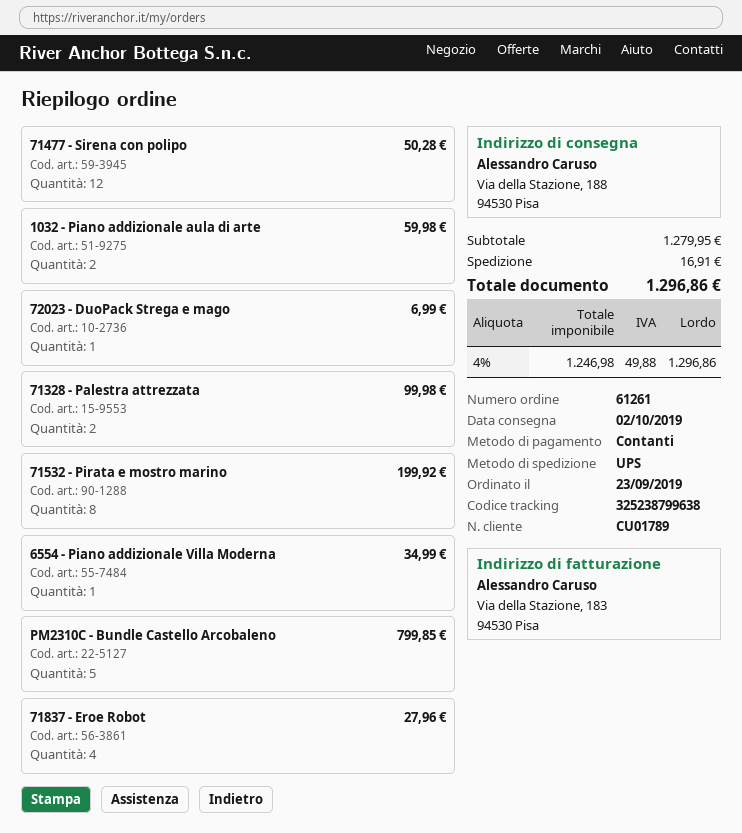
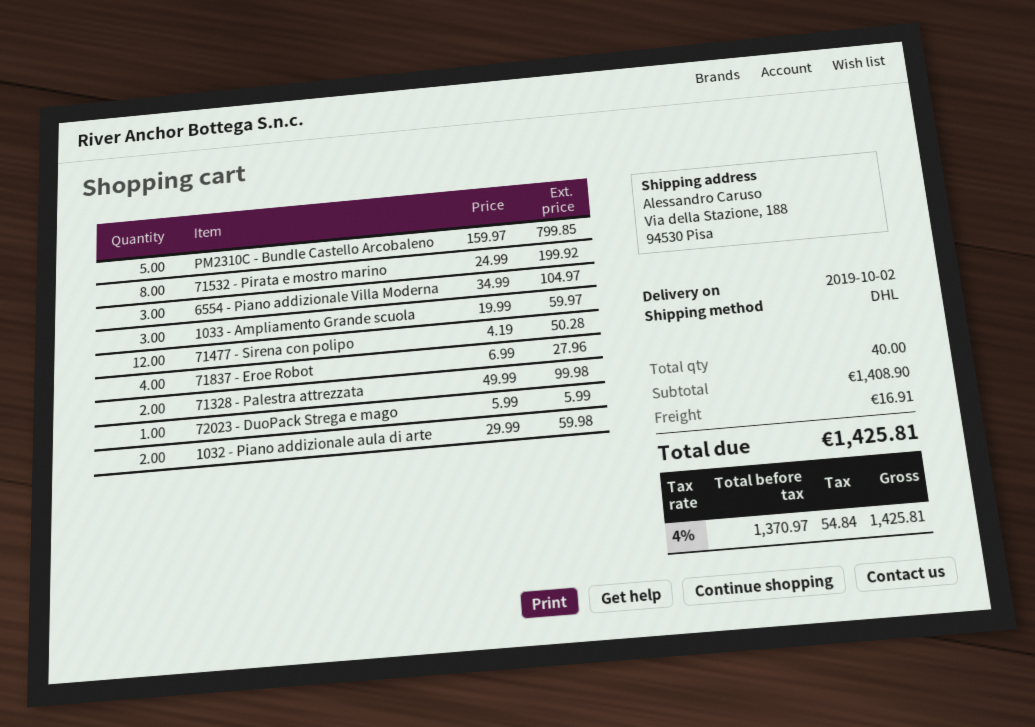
shipping method: UPS -> DHL
72023 - DuoPack Strega e mago: 1 for 6.99 -> 1 for 5.99
6554 - Piano addizionale Villa Moderna: 1 for 34.99 -> 3 for 104.97
1033 - Ampliamento Grande scuola: none -> 3 for 59.97
subtotal: 1279.95 -> 1408.90
net: 1246.98 -> 1370.97
tax: 4% = 49.88 -> 4% = 54.84
total: 1296.86 -> 1425.81

